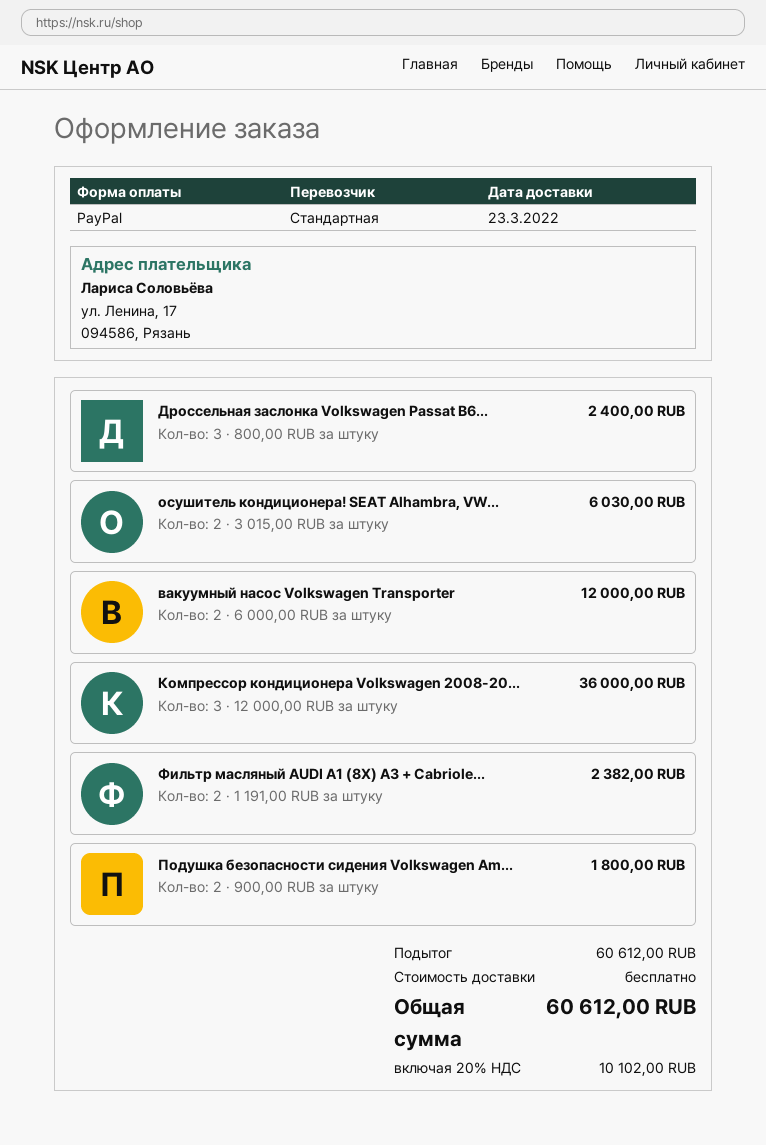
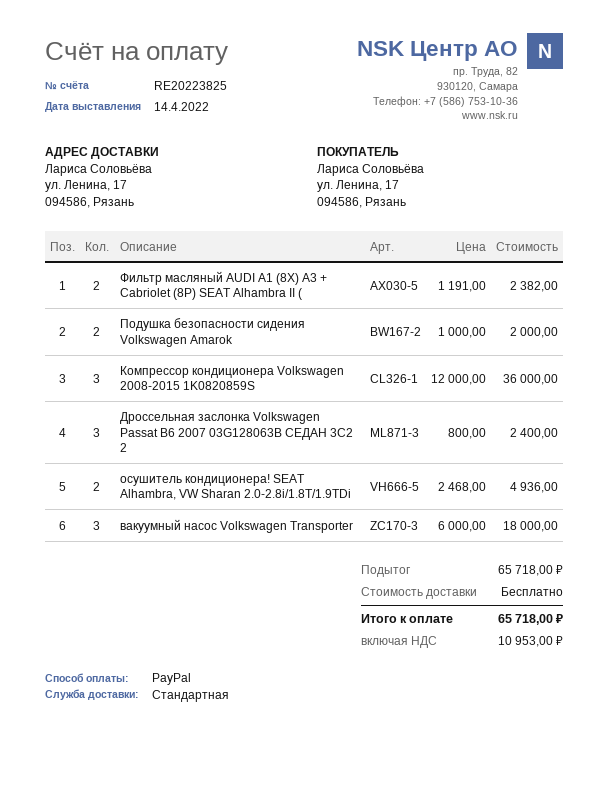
осушитель кондиционера! SEAT Alhambra, VW...: 2 x 3015.00 = 6030.00 -> 2 x 2468.00 = 4936.00
вакуумный насос Volkswagen Transporter: 2 x 6000.00 = 12000.00 -> 3 x 6000.00 = 18000.00
Подушка безопасности сидения Volkswagen Am...: 2 x 900.00 = 1800.00 -> 2 x 1000.00 = 2000.00
subtotal: 60612.00 -> 65718.00
tax: 10102.00 -> 10953.00
total: 60612.00 -> 65718.00

